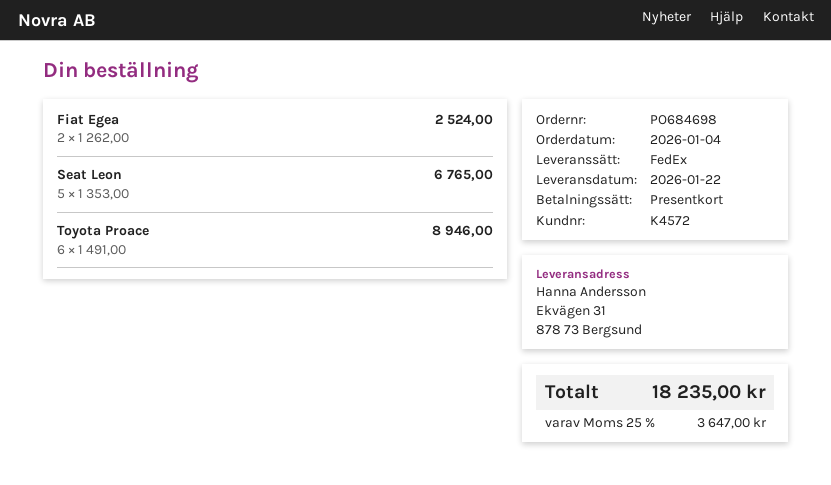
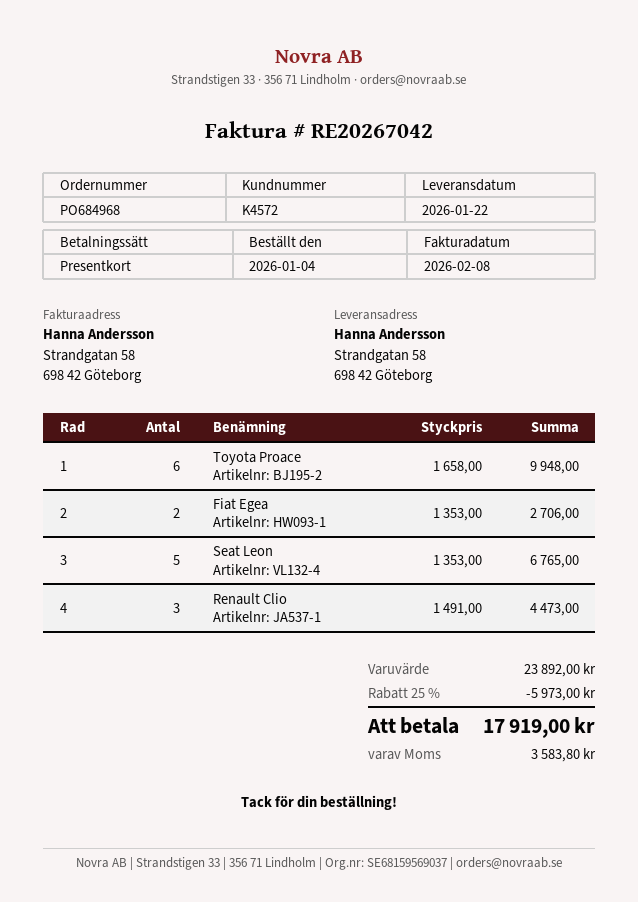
order number: PO684698 -> PO684968
ship to: Ekvägen 31, 878 73 Bergsund -> Strandgatan 58, 698 42 Göteborg
Fiat Egea: 2 x 1262.00 = 2524.00 -> 2 x 1353.00 = 2706.00
Toyota Proace: 6 x 1491.00 = 8946.00 -> 6 x 1658.00 = 9948.00
Renault Clio: none -> 3 x 1491.00 = 4473.00
discount: none -> 25% = 5973.00
tax: 3647.00 -> 3583.80
total: 18235.00 -> 17919.00

